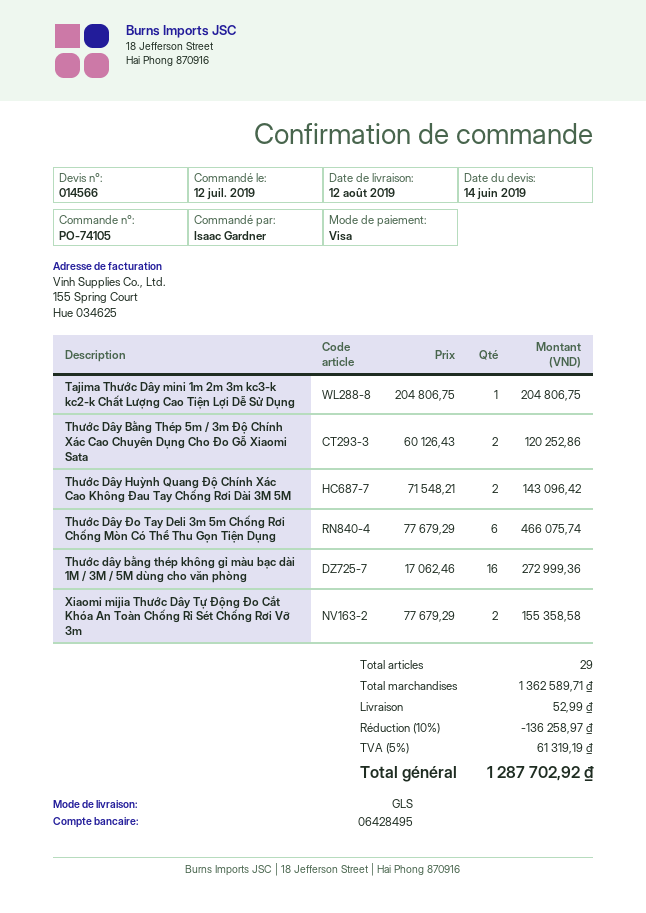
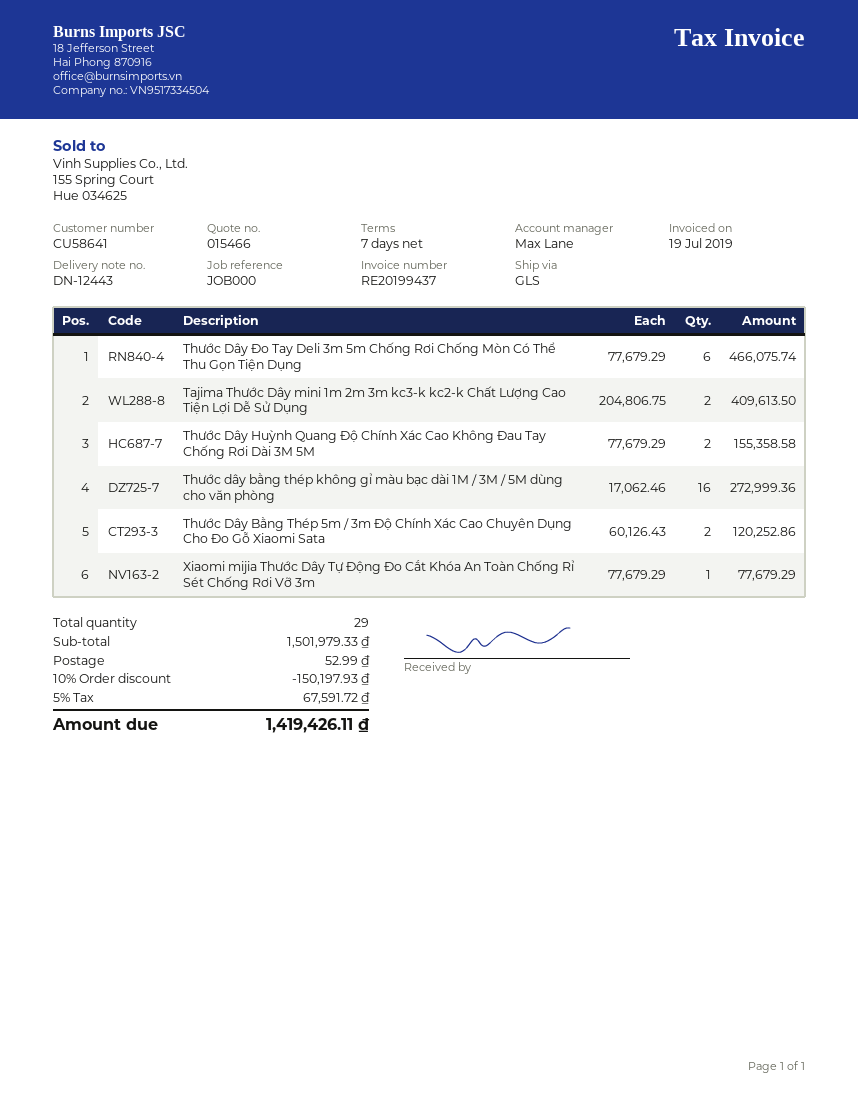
quote number: 014566 -> 015466
Tajima Thước Dây mini 1m 2m 3m kc3-k kc2-k Chất Lượng Cao Tiện Lợi Dễ Sử Dụng: 1 x 204806.75 = 204806.75 -> 2 x 204806.75 = 409613.50
Thước Dây Huỳnh Quang Độ Chính Xác Cao Không Đau Tay Chống Rơi Dài 3M 5M: 2 x 71548.21 = 143096.42 -> 2 x 77679.29 = 155358.58
Xiaomi mijia Thước Dây Tự Động Đo Cắt Khóa An Toàn Chống Rỉ Sét Chống Rơi Vỡ 3m: 2 x 77679.29 = 155358.58 -> 1 x 77679.29 = 77679.29
subtotal: 1362589.71 -> 1501979.33
discount: 10% = 136258.97 -> 10% = 150197.93
tax: 5% = 61319.19 -> 5% = 67591.72
total: 1287702.92 -> 1419426.11

